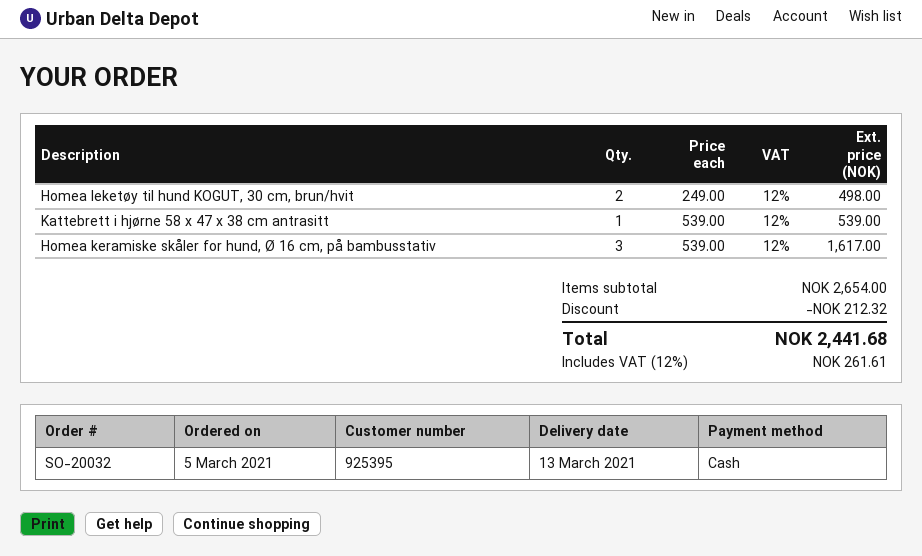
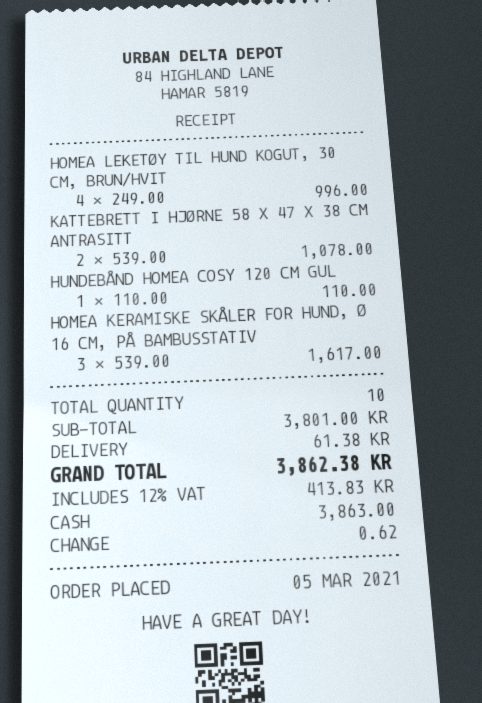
Homea leketøy til hund KOGUT, 30 cm, brun/hvit: 2 x 249.00 = 498.00 -> 4 x 249.00 = 996.00
Kattebrett i hjørne 58 x 47 x 38 cm antrasitt: 1 x 539.00 = 539.00 -> 2 x 539.00 = 1078.00
HUNDEBÅND HOMEA COSY 120 CM GUL: none -> 1 x 110.00 = 110.00
subtotal: 2654.00 -> 3801.00
discount: 212.32 -> none
shipping: none -> 61.38
tax: 12% = 261.61 -> 12% = 413.83
total: 2441.68 -> 3862.38

